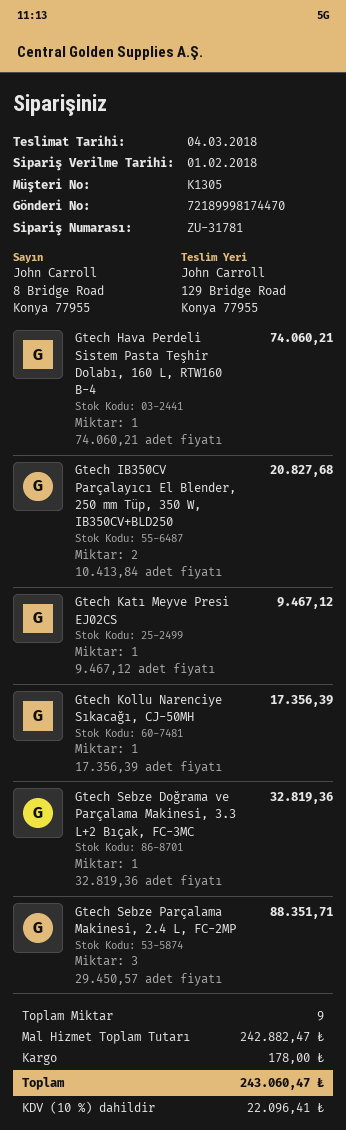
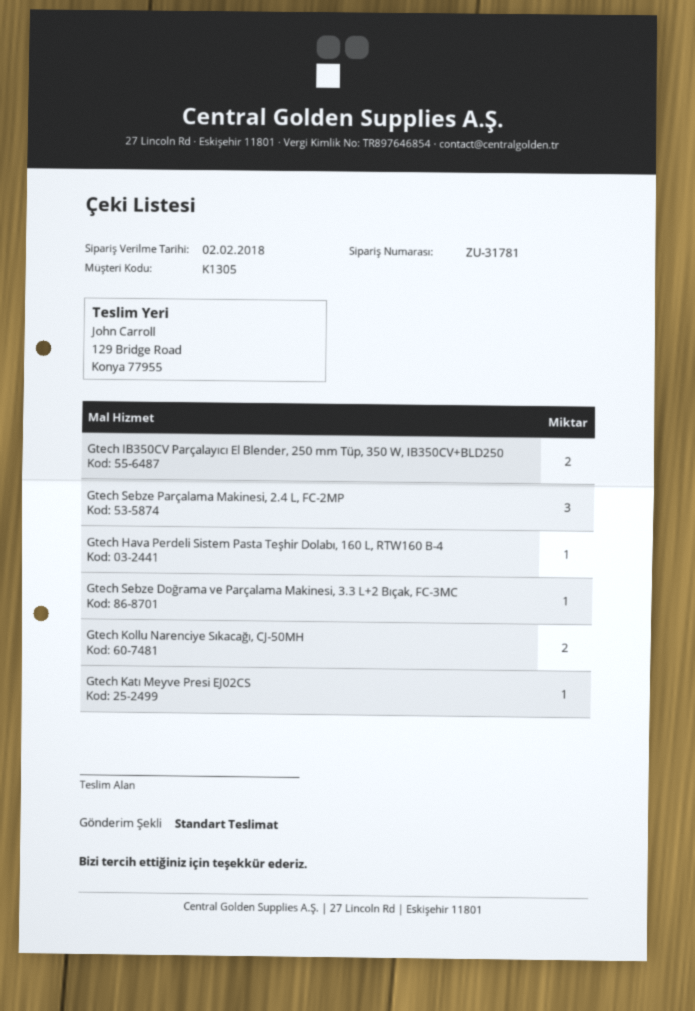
order date: 2018-02-01 -> 2018-02-02
Gtech Kollu Narenciye Sıkacağı, CJ-50MH: 1 -> 2

